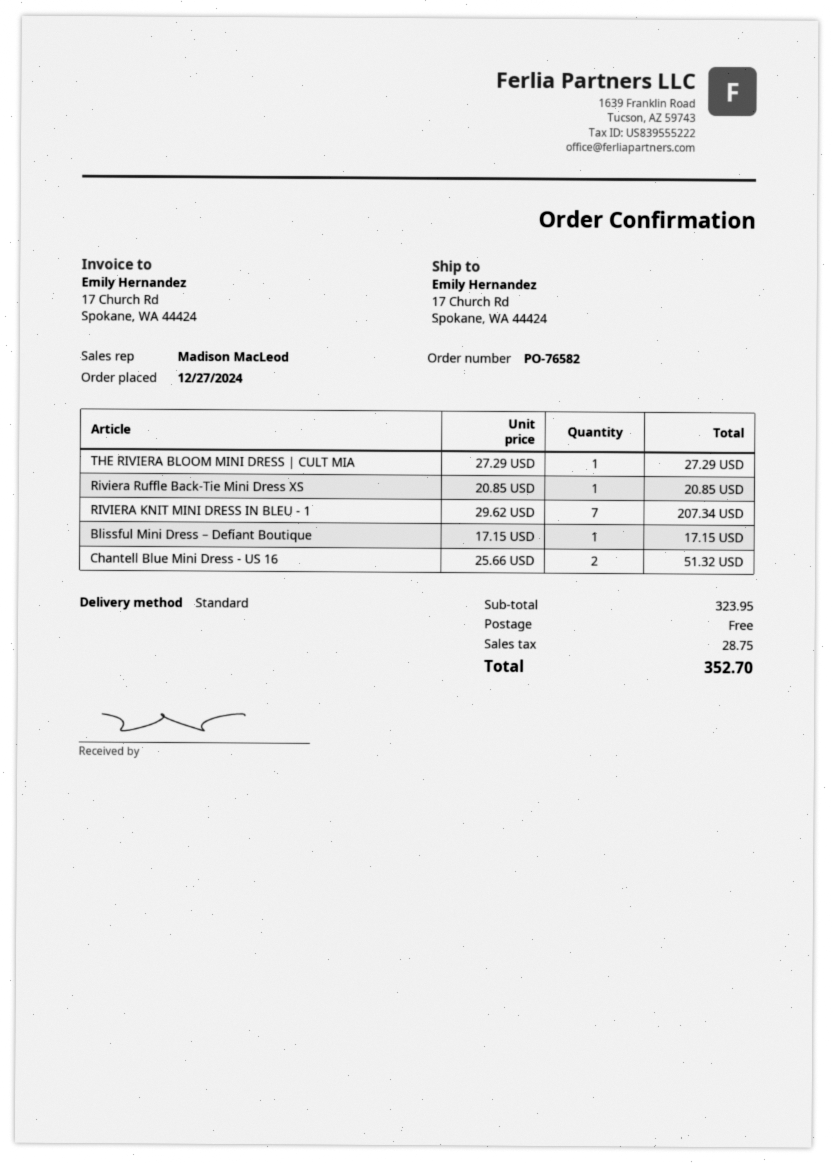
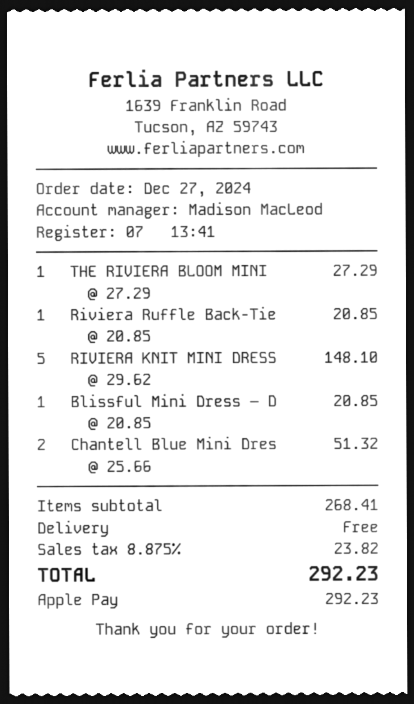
RIVIERA KNIT MINI DRESS IN BLEU - 1: 7 x 29.62 = 207.34 -> 5 x 29.62 = 148.10
Blissful Mini Dress – Defiant Boutique: 1 x 17.15 = 17.15 -> 1 x 20.85 = 20.85
subtotal: 323.95 -> 268.41
tax: 28.75 -> 23.82
total: 352.70 -> 292.23

